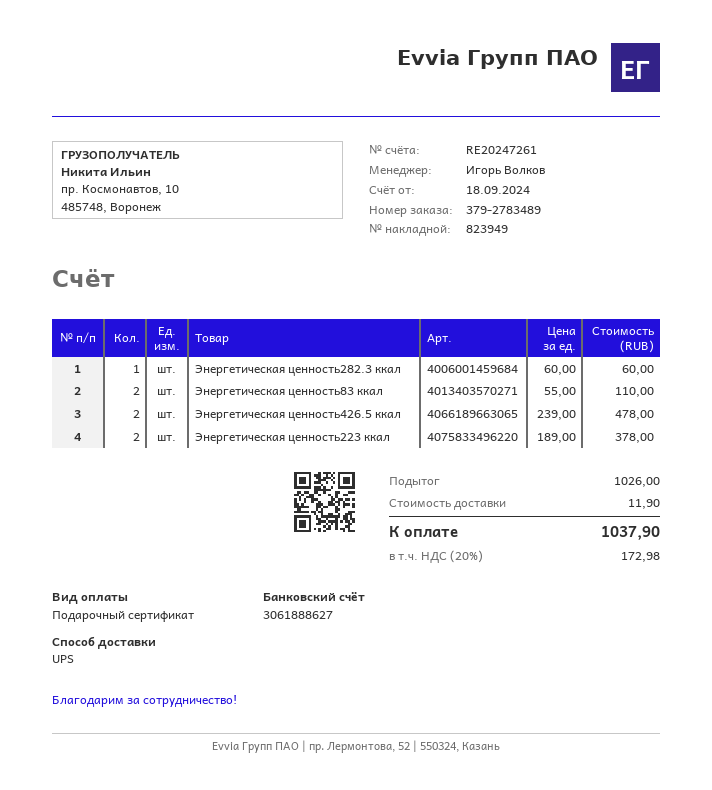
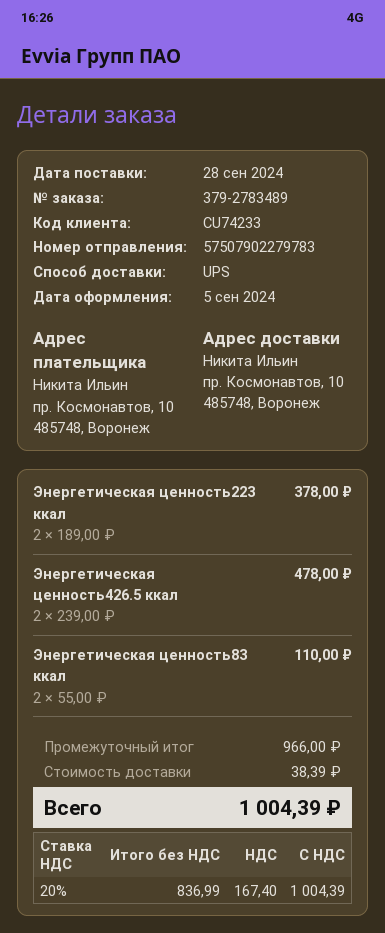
Энергетическая ценность282.3 ккал: 1 x 60.00 = 60.00 -> none
subtotal: 1026.00 -> 966.00
shipping: 11.90 -> 38.39
tax: 20% = 172.98 -> 20% = 167.40
total: 1037.90 -> 1004.39

